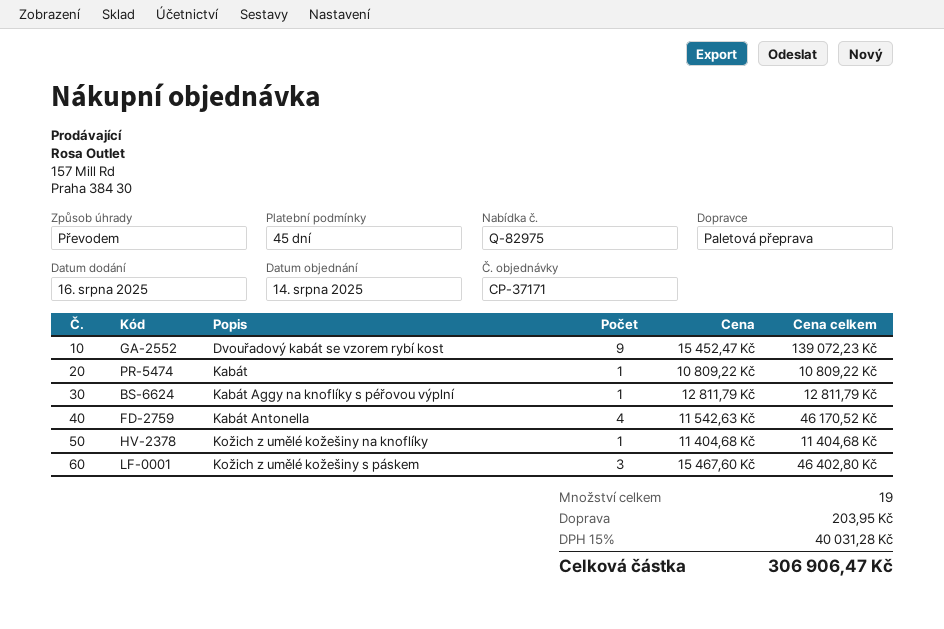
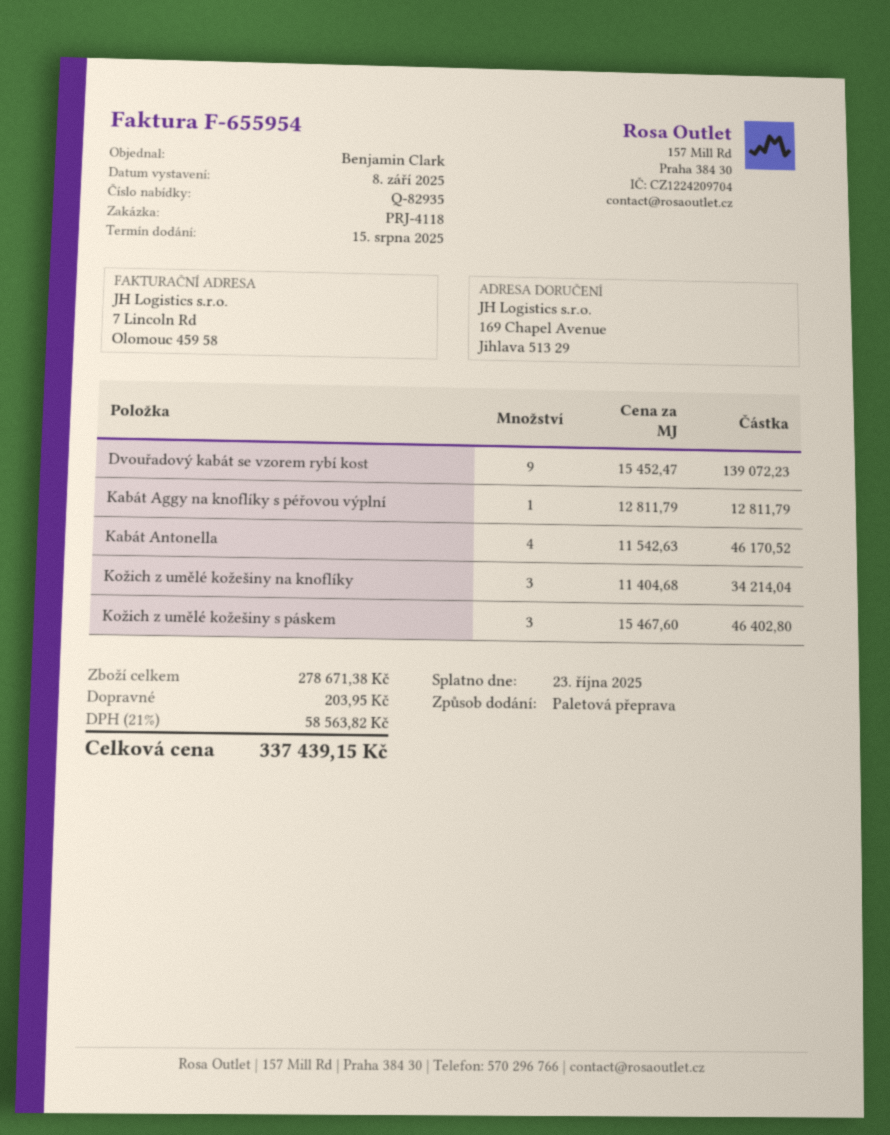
quote number: Q-82975 -> Q-82935
delivery date: 2025-08-16 -> 2025-08-15
Kabát: 1 x 10809.22 = 10809.22 -> none
Kožich z umělé kožešiny na knoflíky: 1 x 11404.68 = 11404.68 -> 3 x 11404.68 = 34214.04
tax: 15% = 40031.28 -> 21% = 58563.82
total: 306906.47 -> 337439.15

